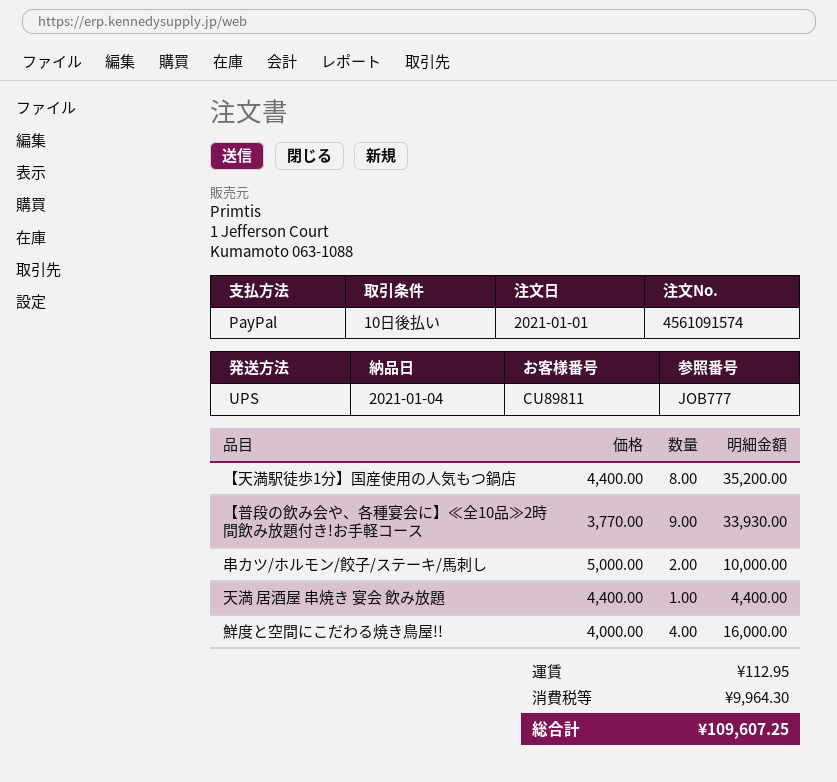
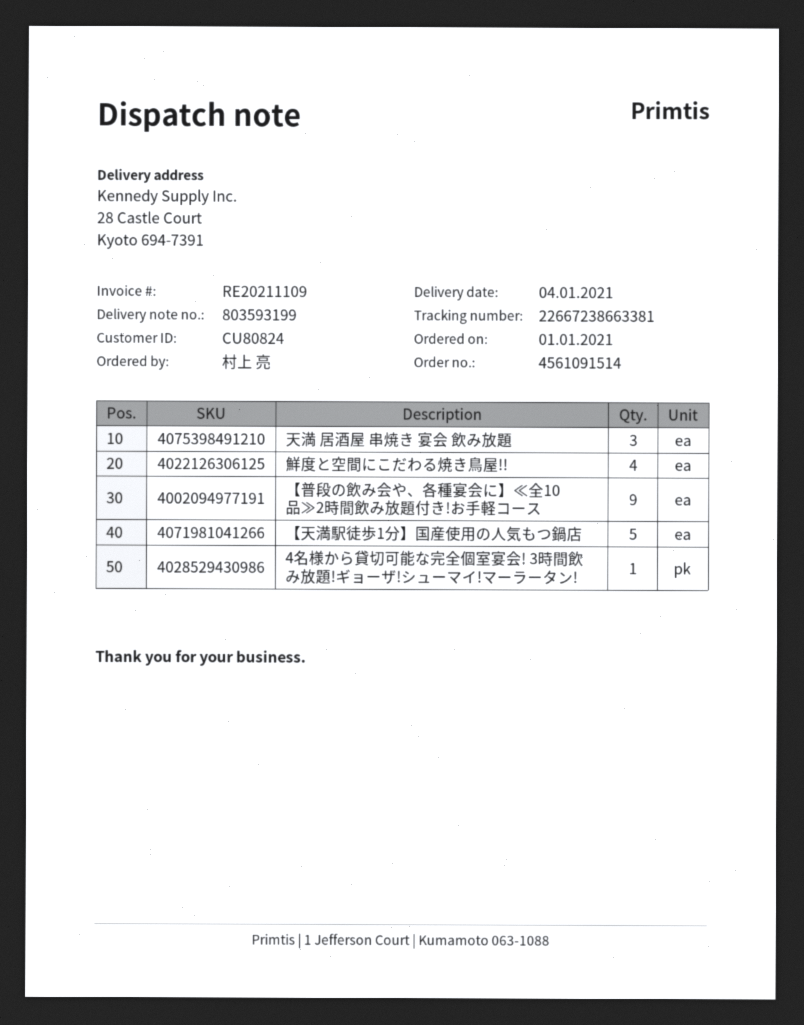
order number: 4561091574 -> 4561091514
customer number: CU89811 -> CU80824
【天満駅徒歩1分】国産使用の人気もつ鍋店: 8 -> 5
串カツ/ホルモン/餃子/ステーキ/馬刺し: 2 -> none
天満 居酒屋 串焼き 宴会 飲み放題: 1 -> 3
4名様から貸切可能な完全個室宴会! 3時間飲み放題!ギョーザ!シューマイ!マーラータン!: none -> 1

